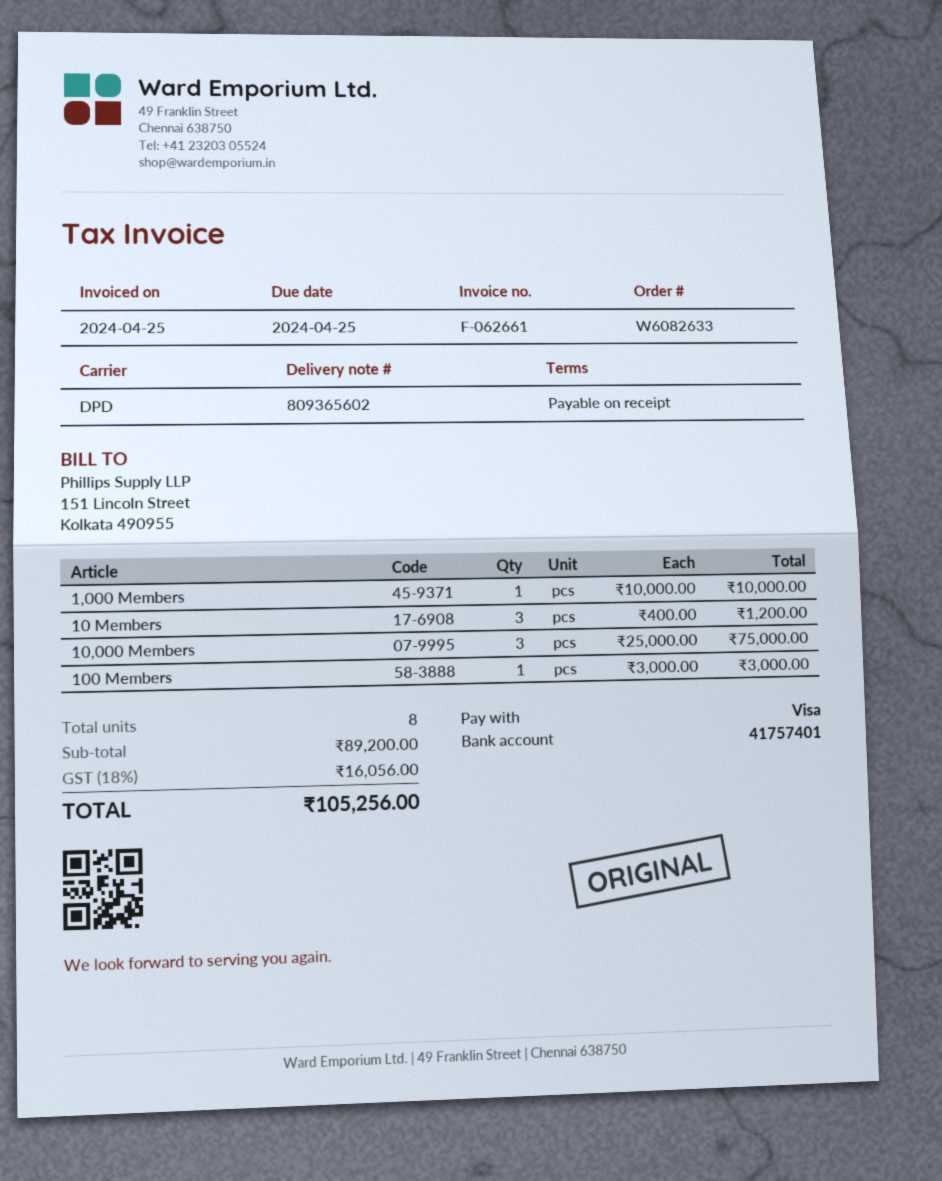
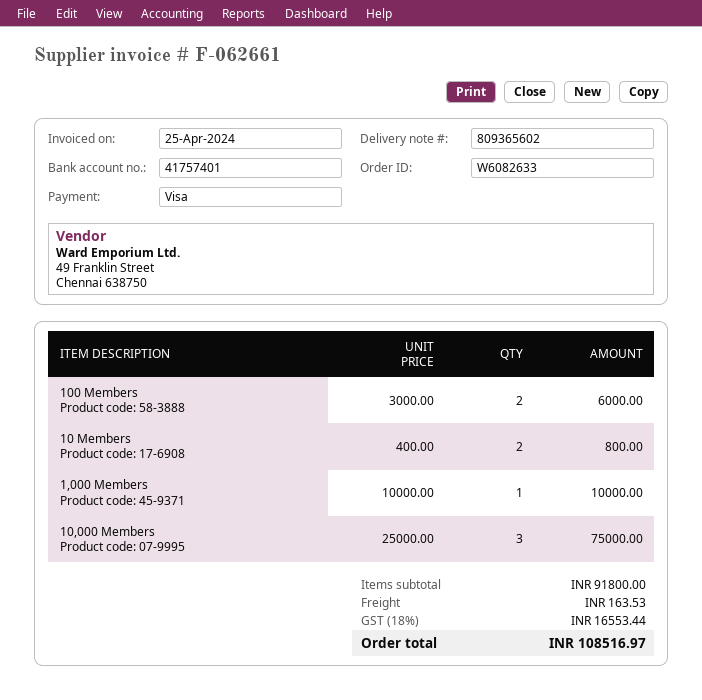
10 Members: 3 x 400.00 = 1200.00 -> 2 x 400.00 = 800.00
100 Members: 1 x 3000.00 = 3000.00 -> 2 x 3000.00 = 6000.00
subtotal: 89200.00 -> 91800.00
shipping: none -> 163.53
tax: 18% = 16056.00 -> 18% = 16553.44
total: 105256.00 -> 108516.97

